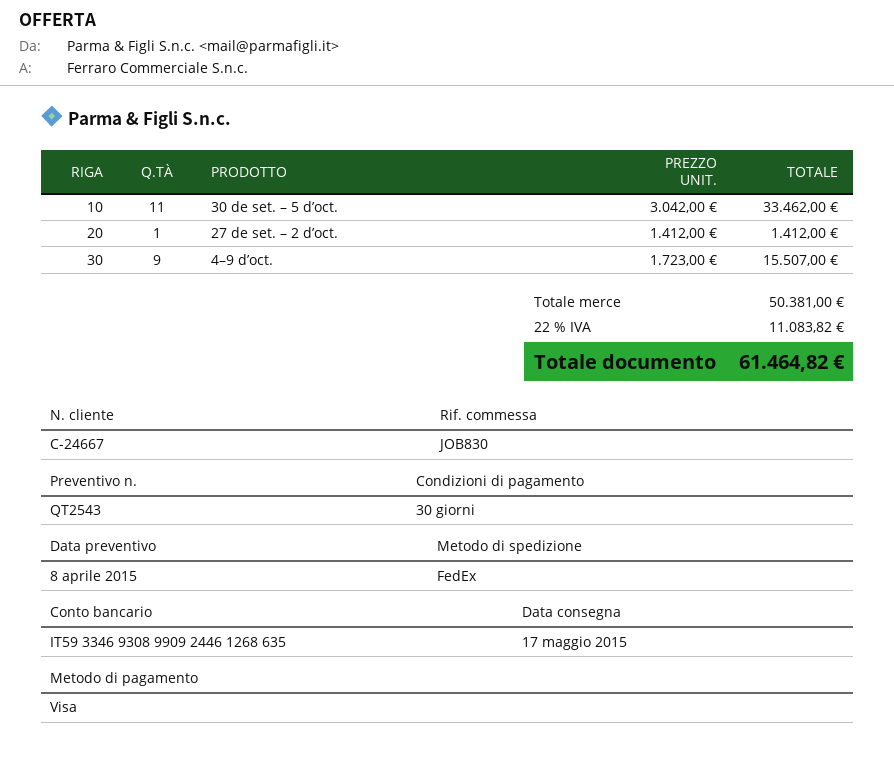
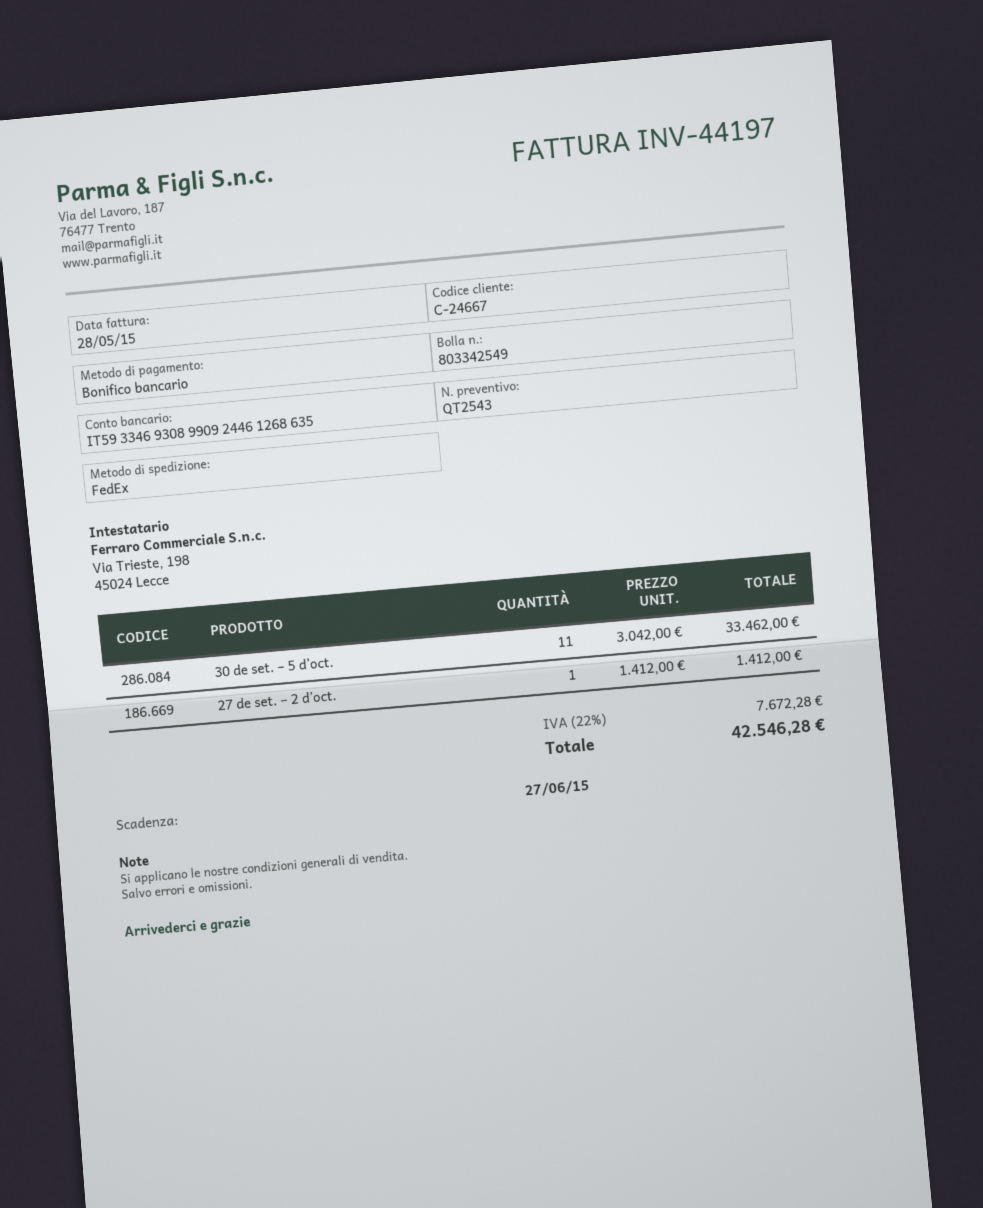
payment method: Visa -> bank transfer
4–9 d’oct.: 9 x 1723.00 = 15507.00 -> none
tax: 22% = 11083.82 -> 22% = 7672.28
total: 61464.82 -> 42546.28

